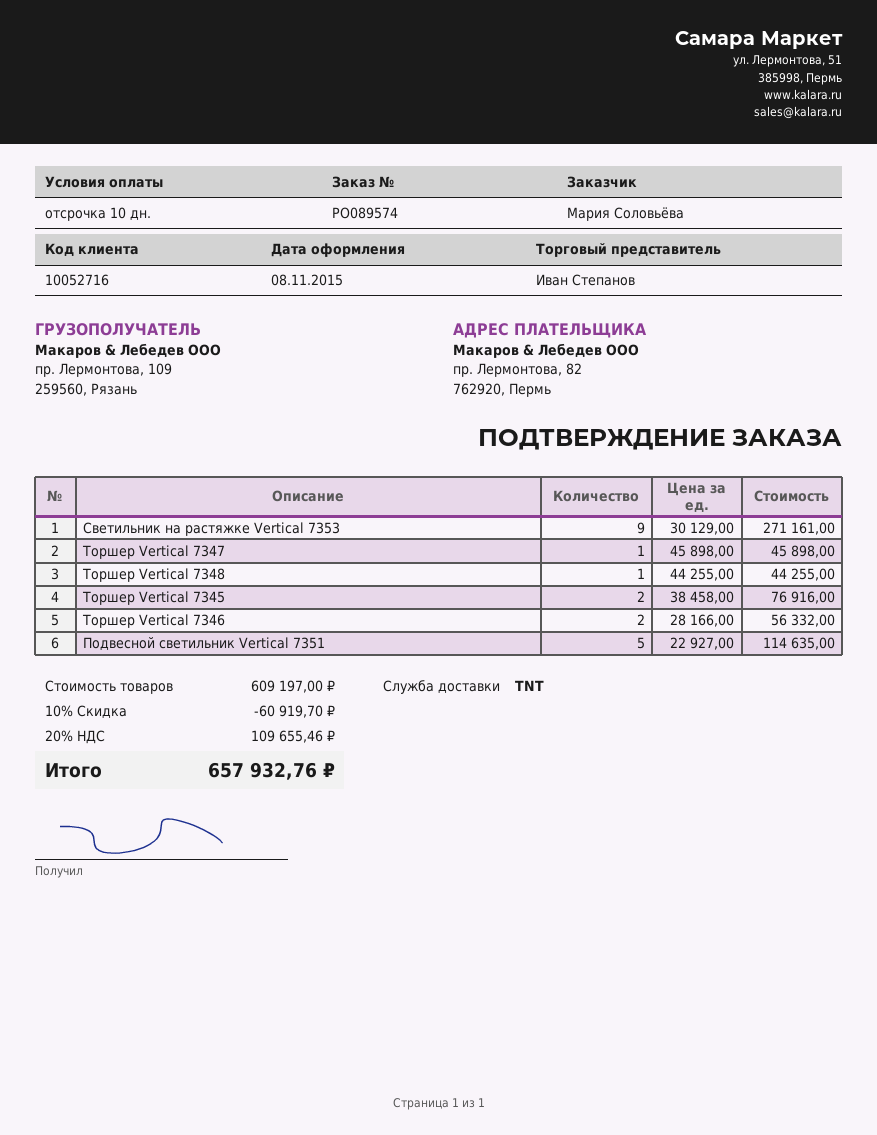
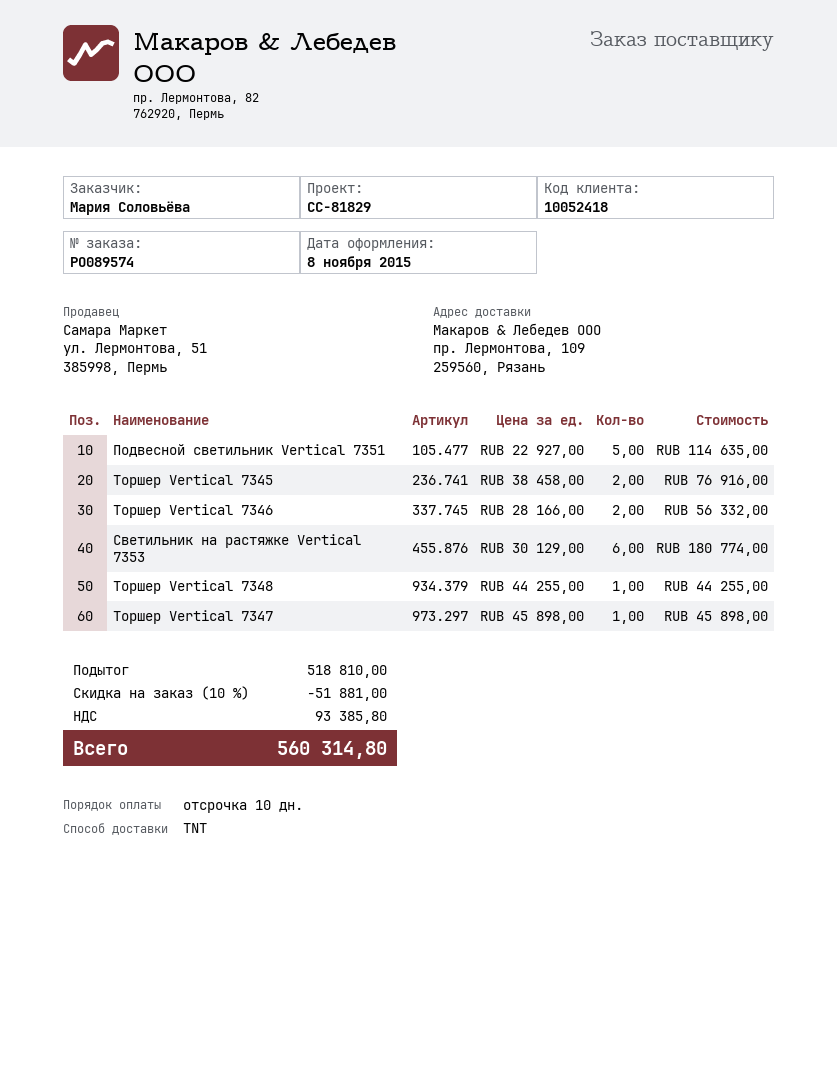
customer number: 10052716 -> 10052418
Светильник на растяжке Vertical 7353: 9 x 30129.00 = 271161.00 -> 6 x 30129.00 = 180774.00
subtotal: 609197.00 -> 518810.00
discount: 10% = 60919.70 -> 10% = 51881.00
tax: 109655.46 -> 93385.80
total: 657932.76 -> 560314.80

